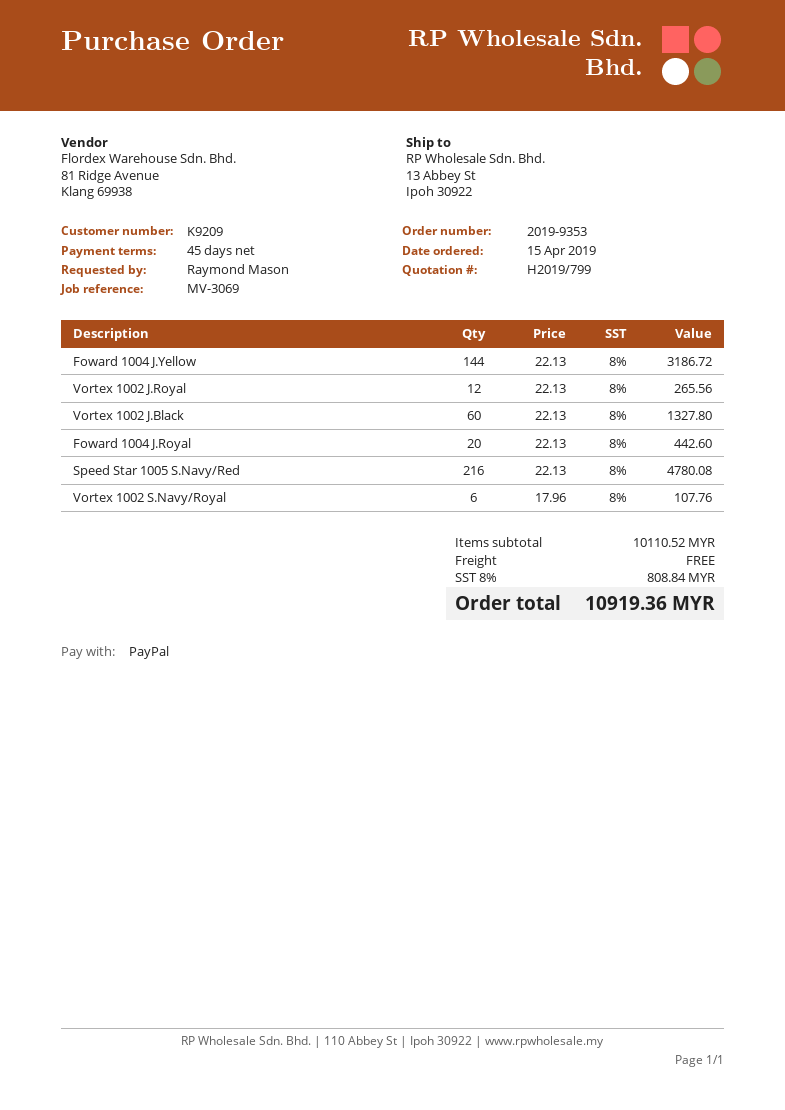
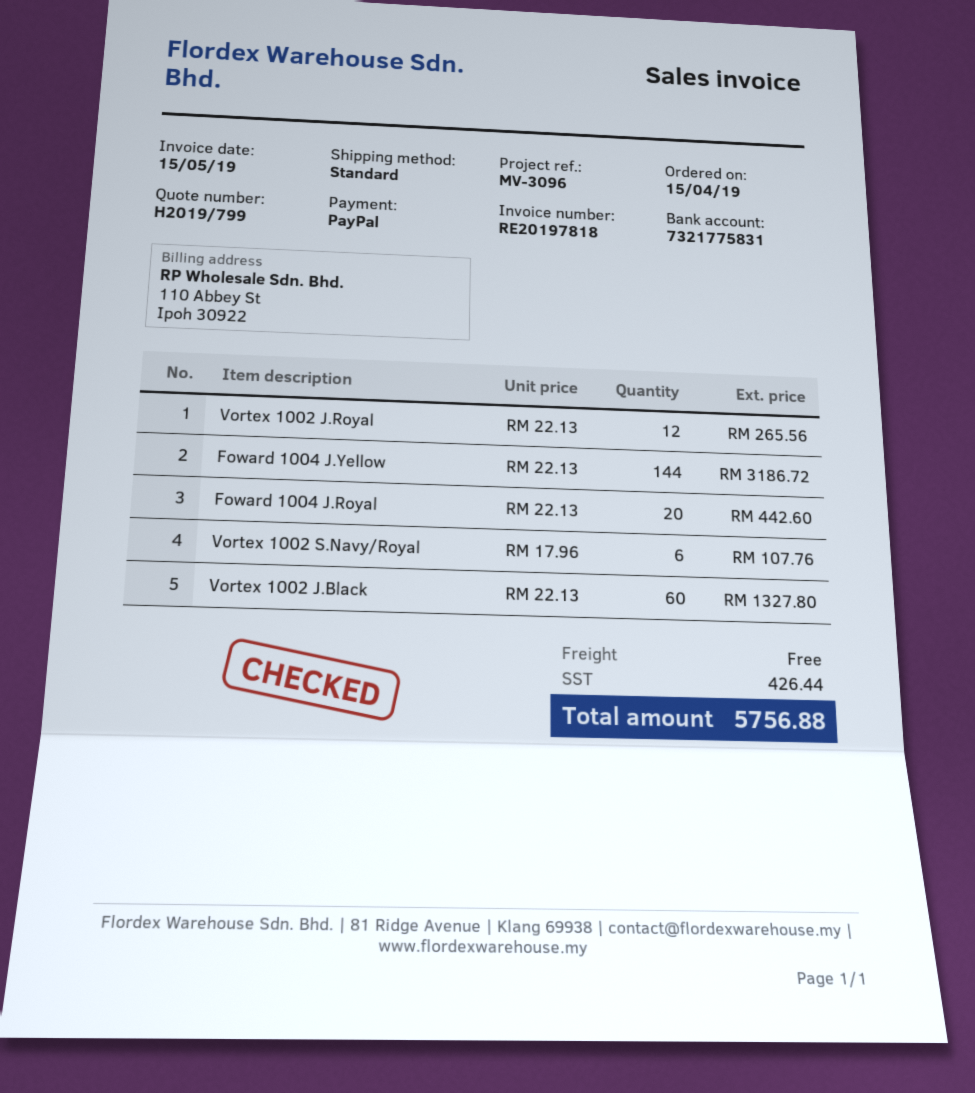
reference: MV-3069 -> MV-3096
Speed Star 1005 S.Navy/Red: 216 x 22.13 = 4780.08 -> none
tax: 808.84 -> 426.44
total: 10919.36 -> 5756.88

